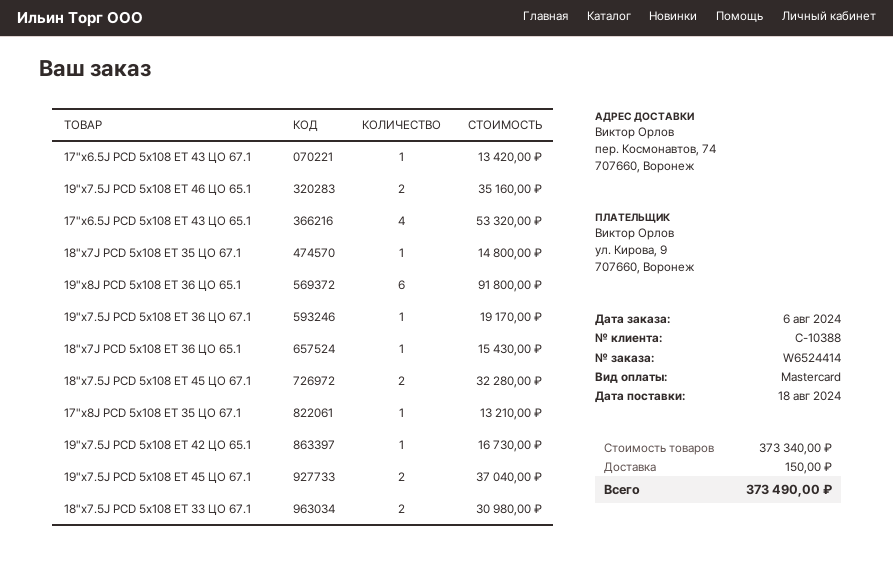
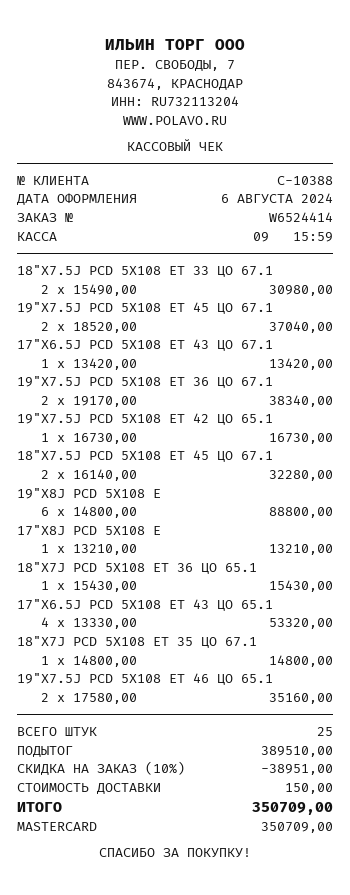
19"x8J PCD 5x108 ЕТ 36 ЦО 65.1: 6 for 91800.00 -> 6 for 88800.00
19"x7.5J PCD 5x108 ЕТ 36 ЦО 67.1: 1 for 19170.00 -> 2 for 38340.00
subtotal: 373340.00 -> 389510.00
discount: none -> 10% = 38951.00
total: 373490.00 -> 350709.00

